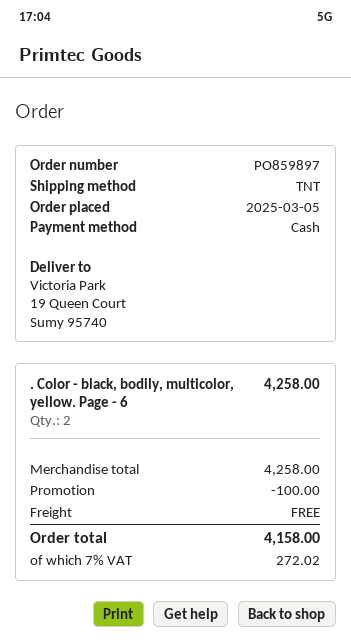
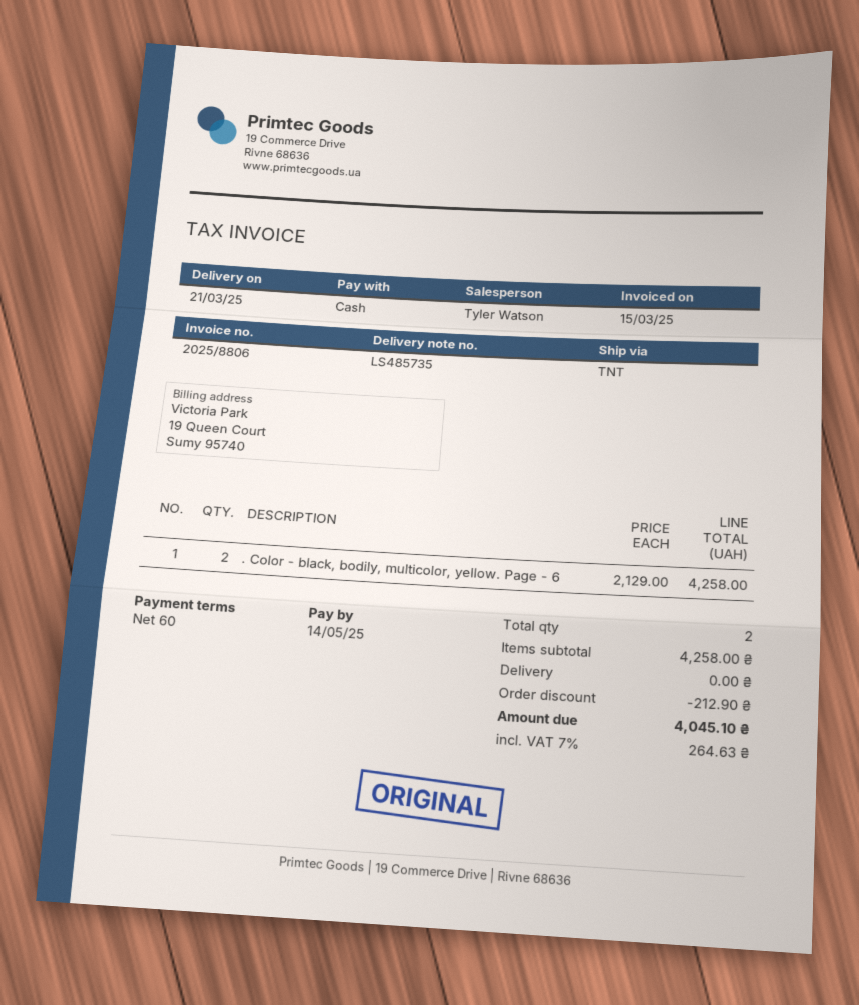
discount: 100.00 -> 212.90
tax: 7% = 272.02 -> 7% = 264.63
total: 4158.00 -> 4045.10

